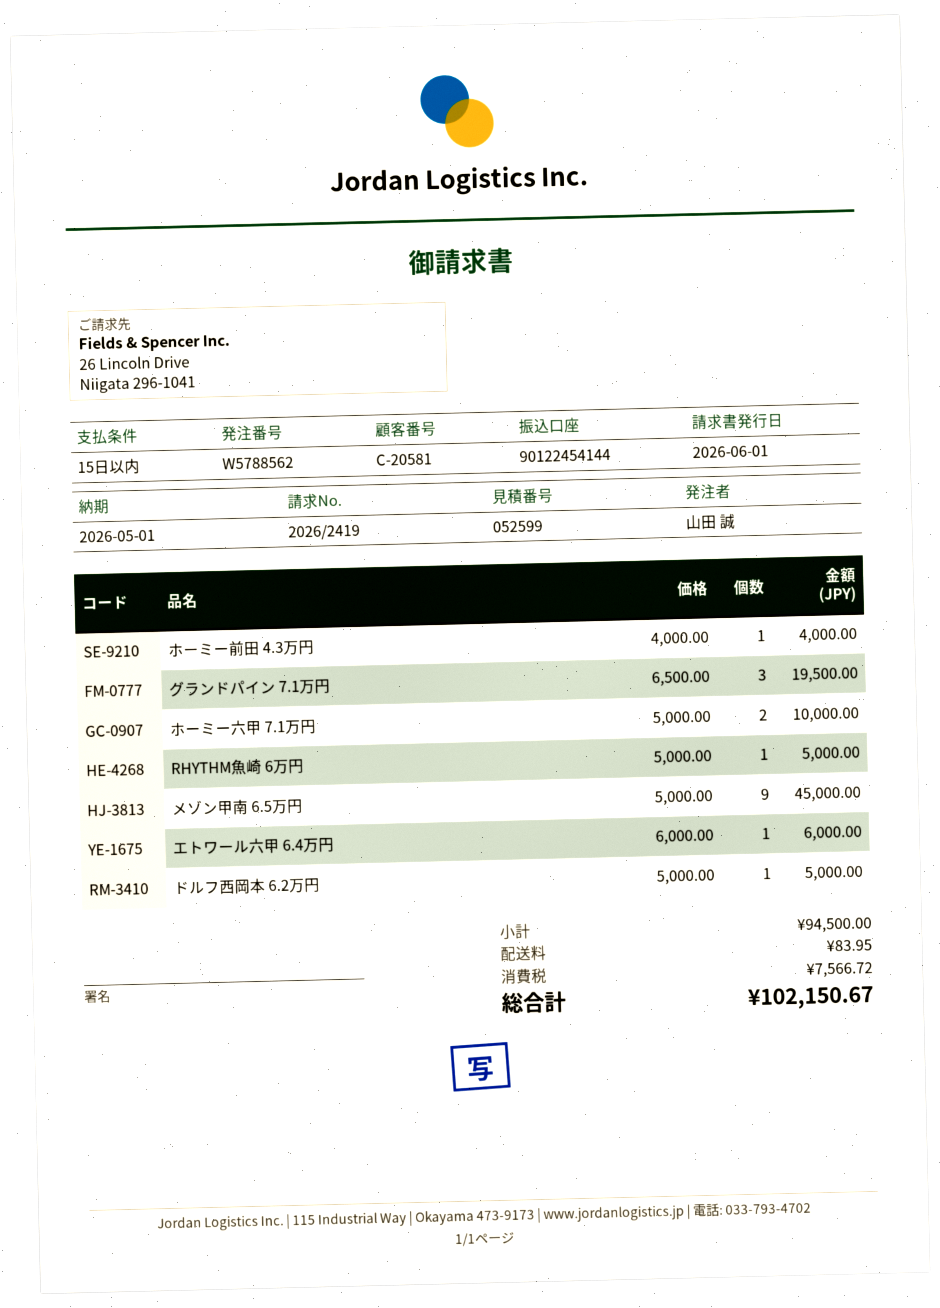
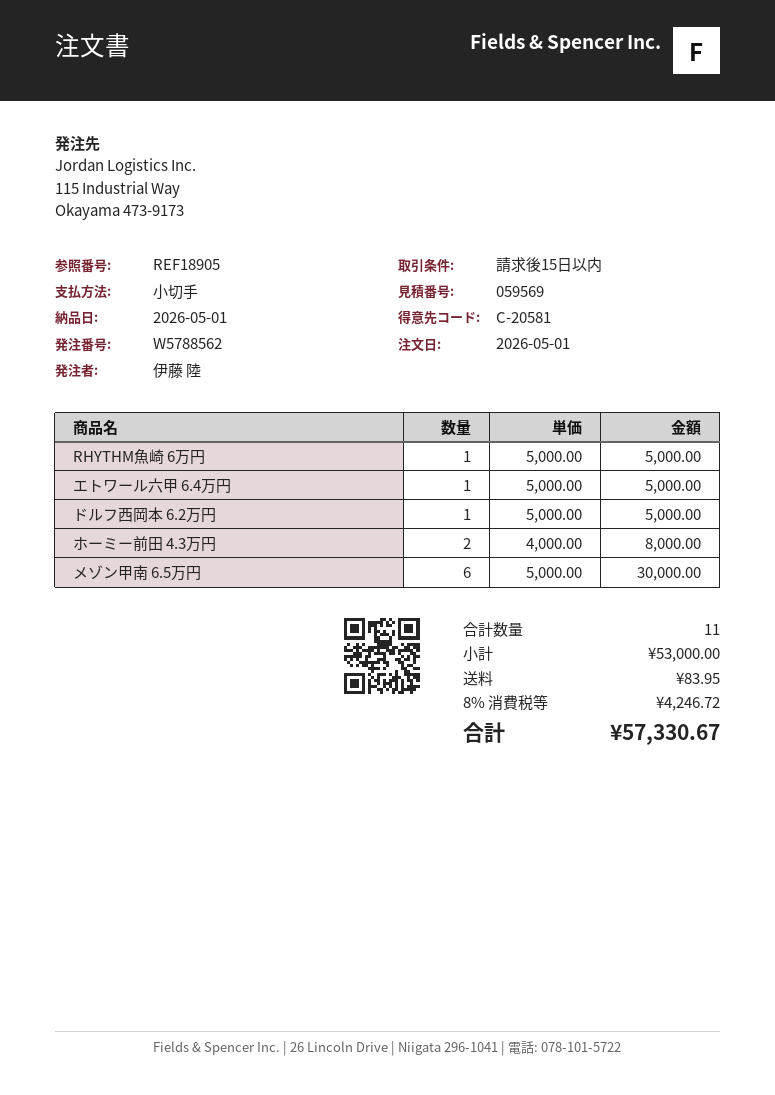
quote number: 052599 -> 059569
ordered by: 山田 誠 -> 伊藤 陸
ホーミー前田 4.3万円: 1 x 4000.00 = 4000.00 -> 2 x 4000.00 = 8000.00
グランドパイン 7.1万円: 3 x 6500.00 = 19500.00 -> none
ホーミー六甲 7.1万円: 2 x 5000.00 = 10000.00 -> none
メゾン甲南 6.5万円: 9 x 5000.00 = 45000.00 -> 6 x 5000.00 = 30000.00
エトワール六甲 6.4万円: 1 x 6000.00 = 6000.00 -> 1 x 5000.00 = 5000.00
subtotal: 94500.00 -> 53000.00
tax: 7566.72 -> 4246.72
total: 102150.67 -> 57330.67

